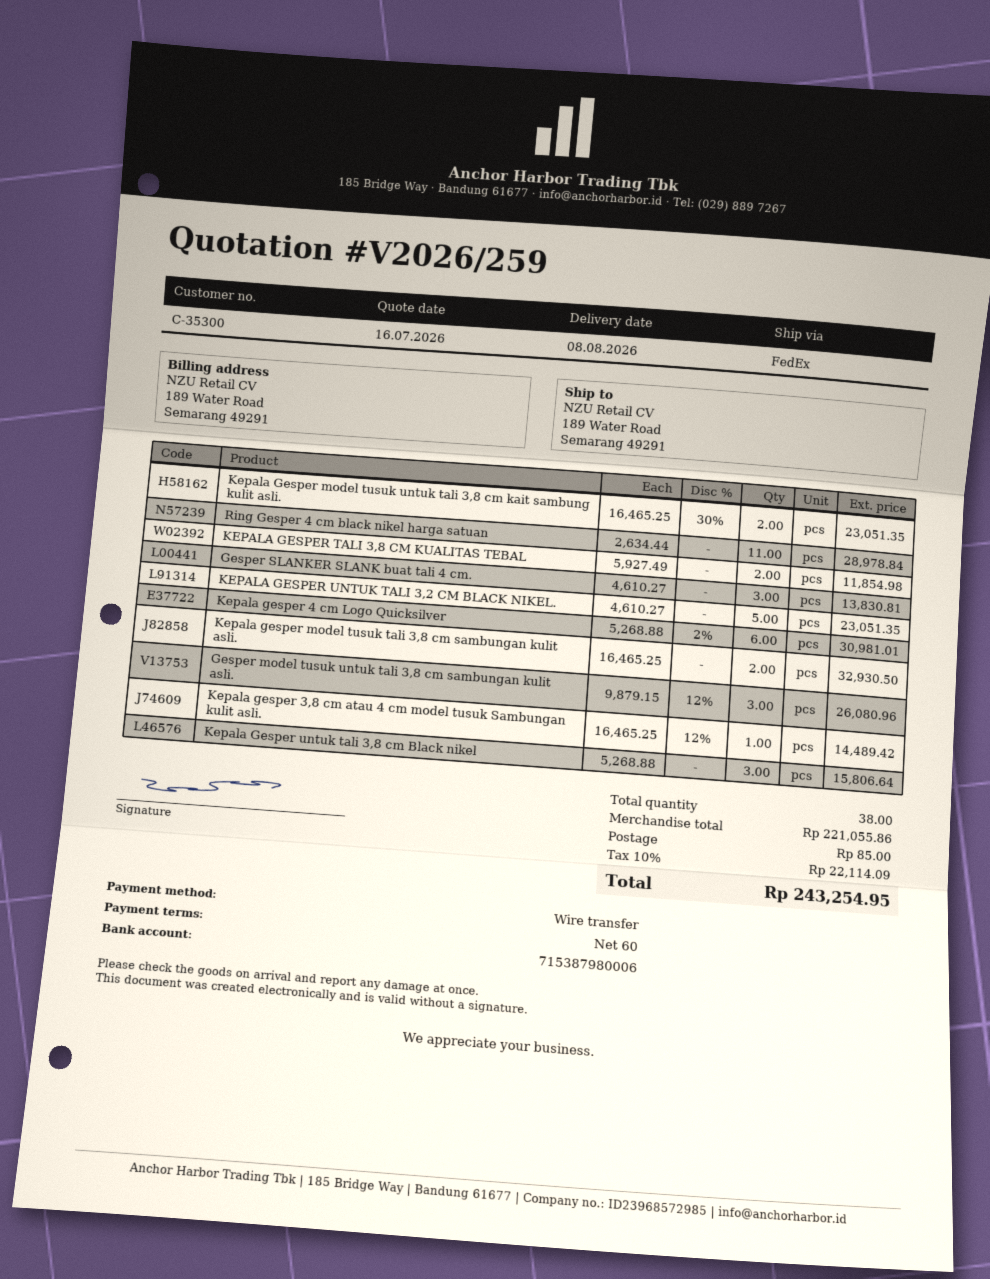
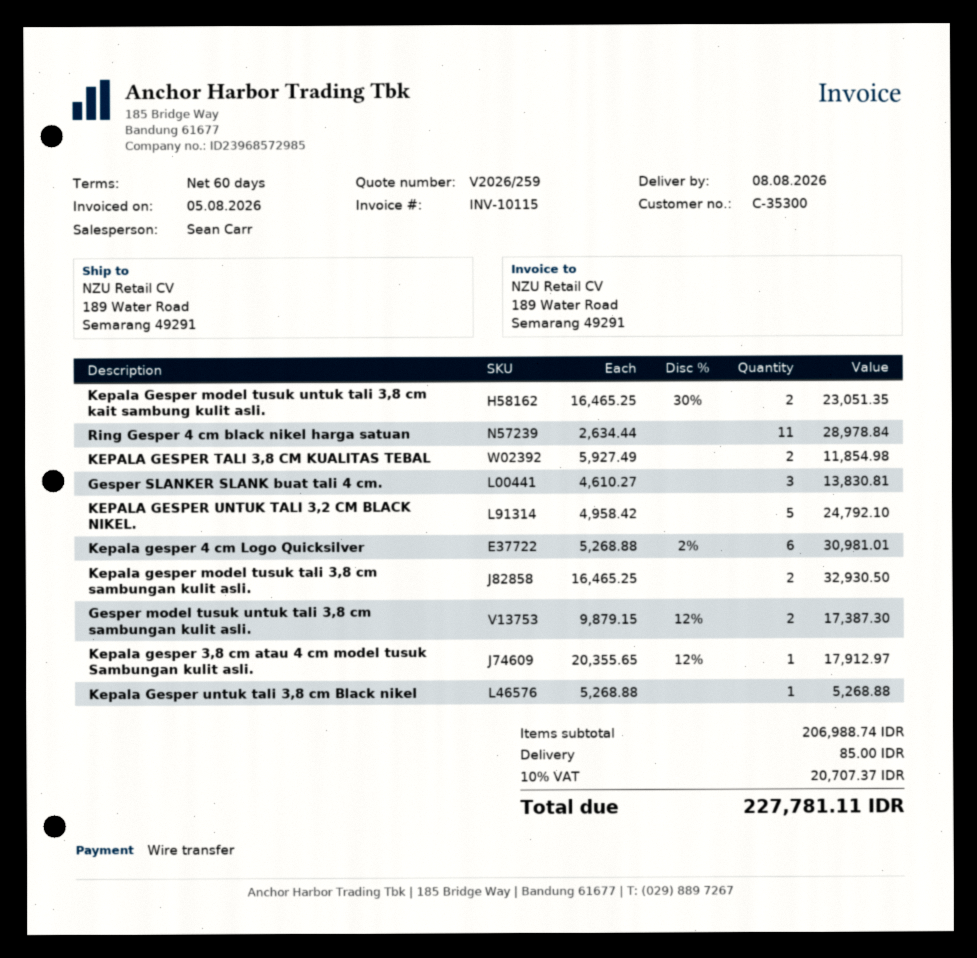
KEPALA GESPER UNTUK TALI 3,2 CM BLACK NIKEL.: 5 x 4610.27 = 23051.35 -> 5 x 4958.42 = 24792.10
Gesper model tusuk untuk tali 3,8 cm sambungan kulit asli.: 3 x 9879.15 - 12% = 26080.96 -> 2 x 9879.15 - 12% = 17387.30
Kepala gesper 3,8 cm atau 4 cm model tusuk Sambungan kulit asli.: 1 x 16465.25 - 12% = 14489.42 -> 1 x 20355.65 - 12% = 17912.97
Kepala Gesper untuk tali 3,8 cm Black nikel: 3 x 5268.88 = 15806.64 -> 1 x 5268.88 = 5268.88
subtotal: 221055.86 -> 206988.74
tax: 10% = 22114.09 -> 10% = 20707.37
total: 243254.95 -> 227781.11

